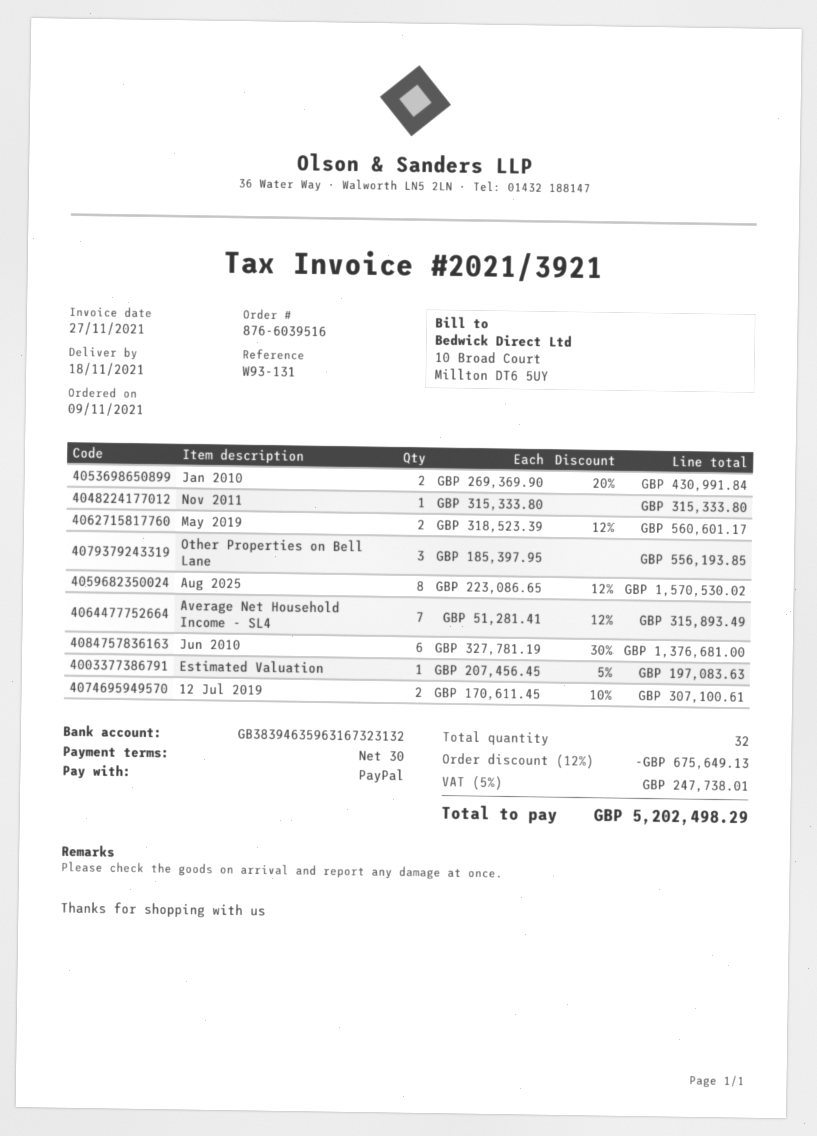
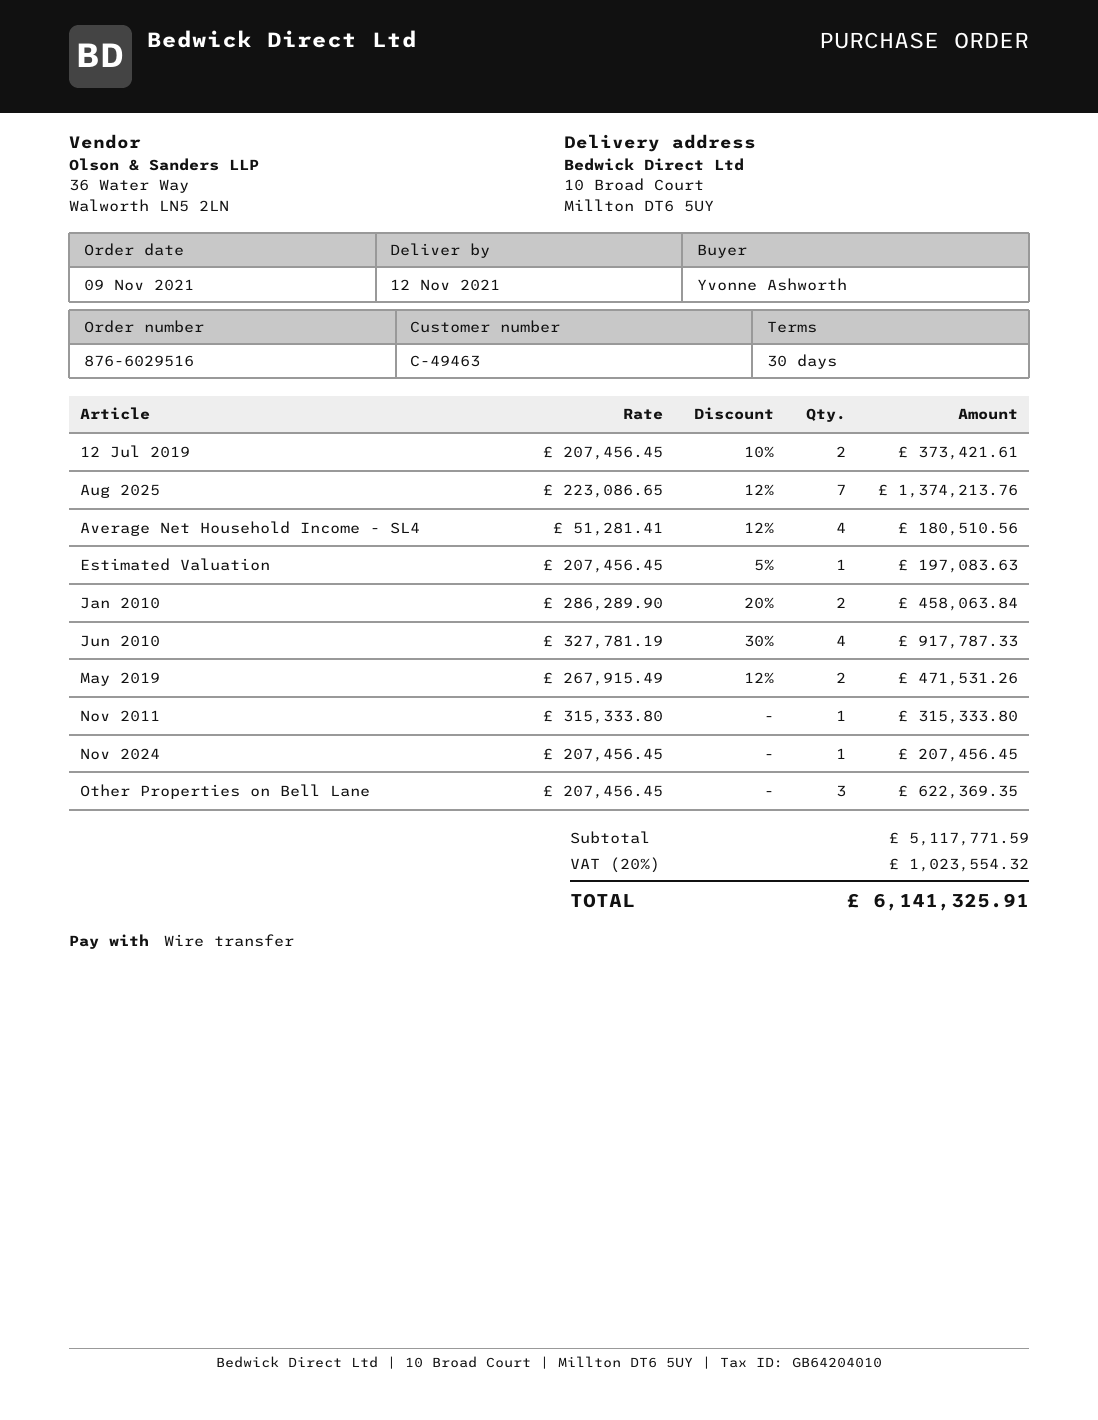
order number: 876-6039516 -> 876-6029516
delivery date: 2021-11-18 -> 2021-11-12
payment method: PayPal -> bank transfer
Jan 2010: 2 x 269369.90 - 20% = 430991.84 -> 2 x 286289.90 - 20% = 458063.84
May 2019: 2 x 318523.39 - 12% = 560601.17 -> 2 x 267915.49 - 12% = 471531.26
Other Properties on Bell Lane: 3 x 185397.95 = 556193.85 -> 3 x 207456.45 = 622369.35
Aug 2025: 8 x 223086.65 - 12% = 1570530.02 -> 7 x 223086.65 - 12% = 1374213.76
Average Net Household Income - SL4: 7 x 51281.41 - 12% = 315893.49 -> 4 x 51281.41 - 12% = 180510.56
Jun 2010: 6 x 327781.19 - 30% = 1376681.00 -> 4 x 327781.19 - 30% = 917787.33
12 Jul 2019: 2 x 170611.45 - 10% = 307100.61 -> 2 x 207456.45 - 10% = 373421.61
Nov 2024: none -> 1 x 207456.45 = 207456.45
discount: 12% = 675649.13 -> none
tax: 5% = 247738.01 -> 20% = 1023554.32
total: 5202498.29 -> 6141325.91

